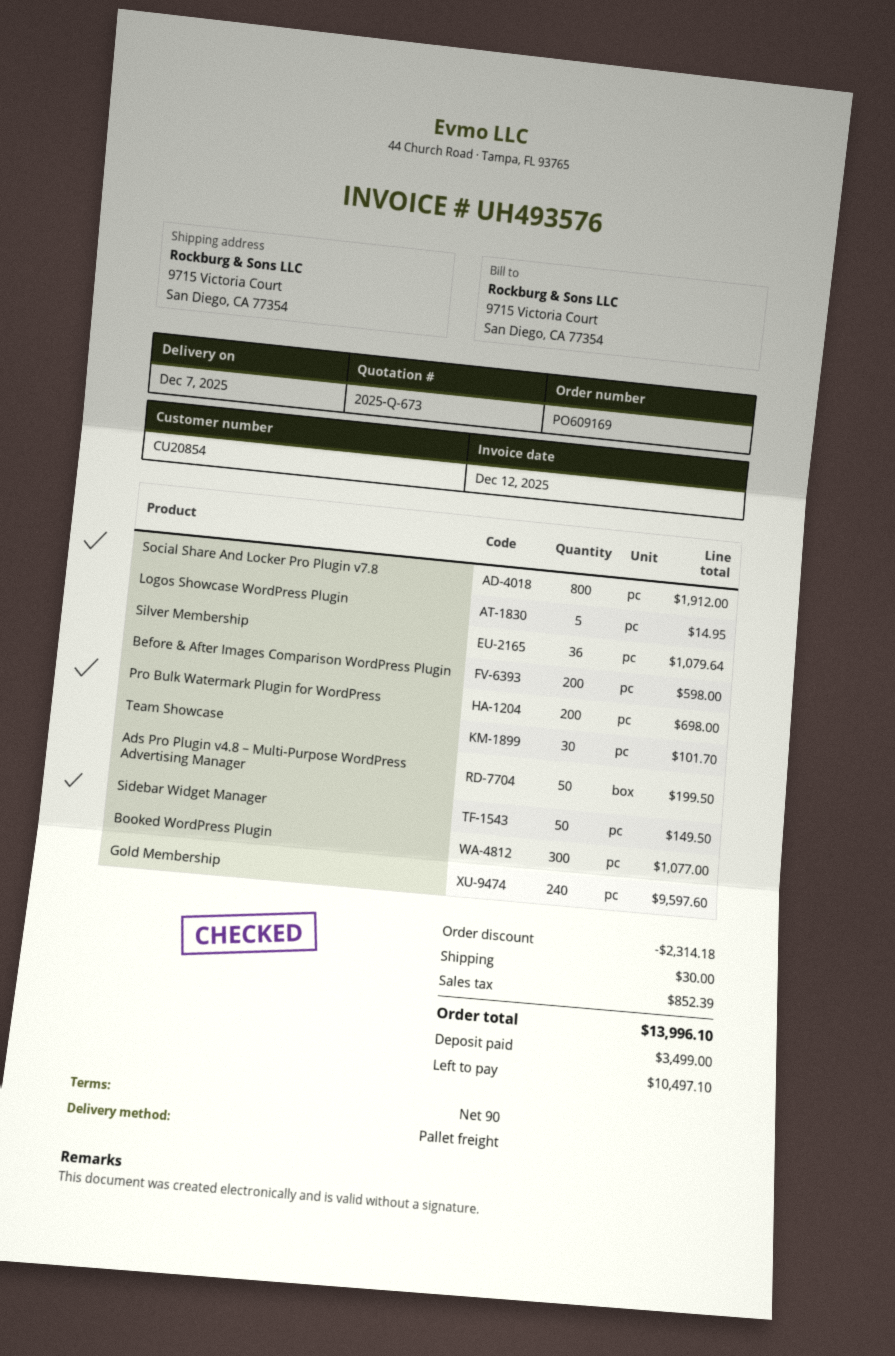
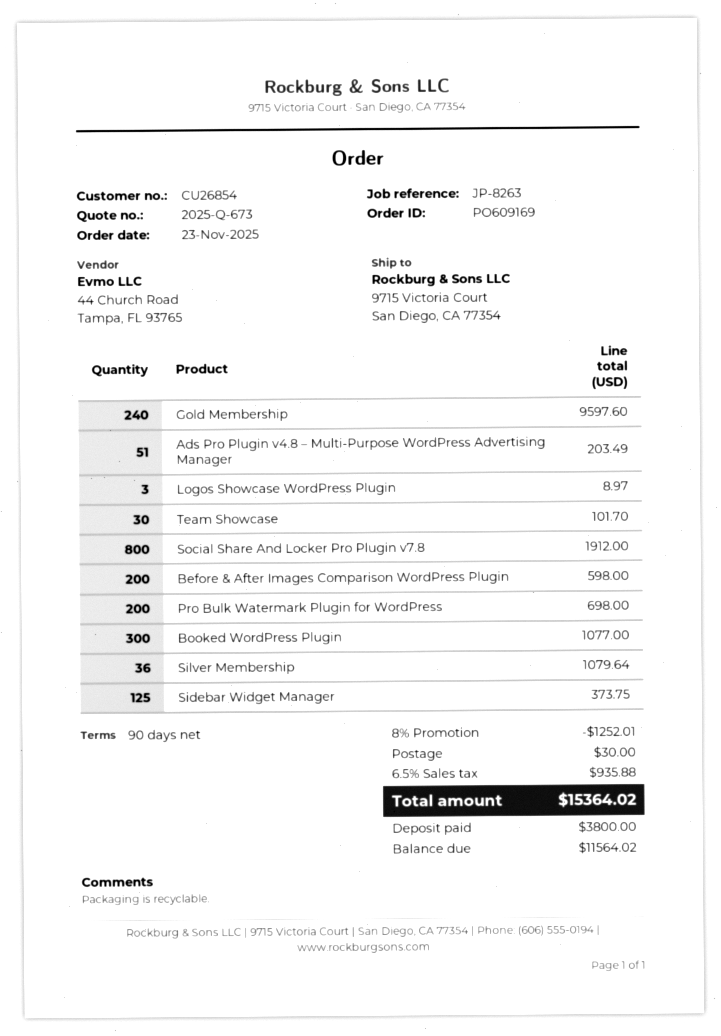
customer number: CU20854 -> CU26854
Logos Showcase WordPress Plugin: 5 for 14.95 -> 3 for 8.97
Ads Pro Plugin v4.8 – Multi-Purpose WordPress Advertising Manager: 50 for 199.50 -> 51 for 203.49
Sidebar Widget Manager: 50 for 149.50 -> 125 for 373.75
discount: 2314.18 -> 1252.01
tax: 852.39 -> 935.88
total: 13996.10 -> 15364.02
deposit: 3499.00 -> 3800.00
balance: 10497.10 -> 11564.02

